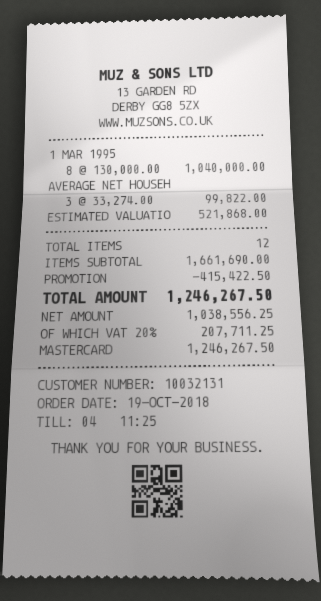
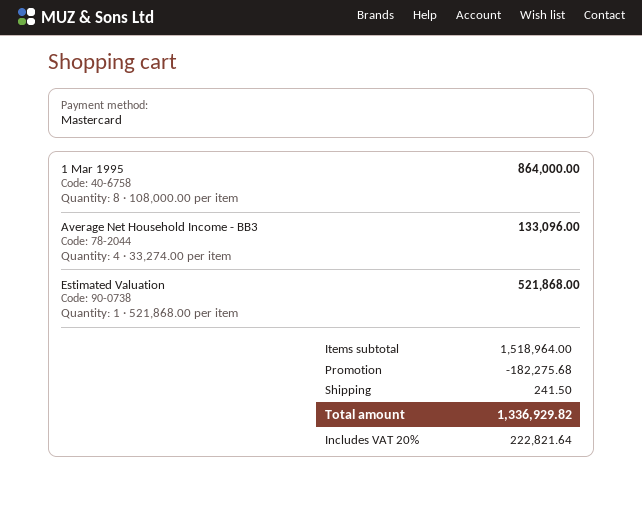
1 MAR 1995: 8 x 130000.00 = 1040000.00 -> 8 x 108000.00 = 864000.00
AVERAGE NET HOUSEH: 3 x 33274.00 = 99822.00 -> 4 x 33274.00 = 133096.00
subtotal: 1661690.00 -> 1518964.00
discount: 415422.50 -> 182275.68
shipping: none -> 241.50
tax: 20% = 207711.25 -> 20% = 222821.64
total: 1246267.50 -> 1336929.82

